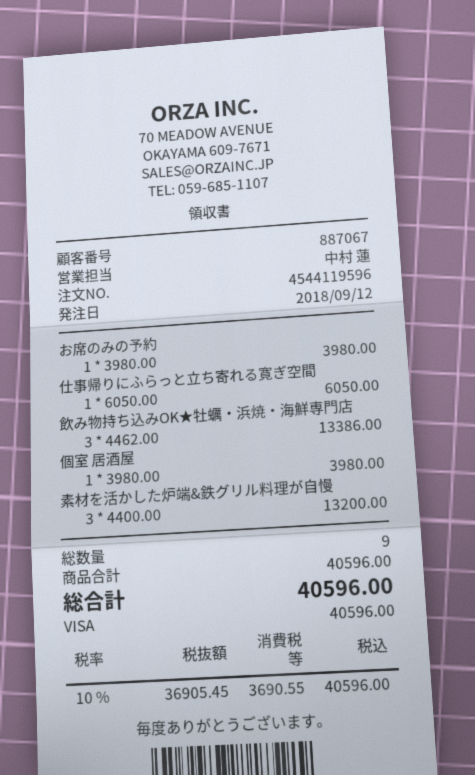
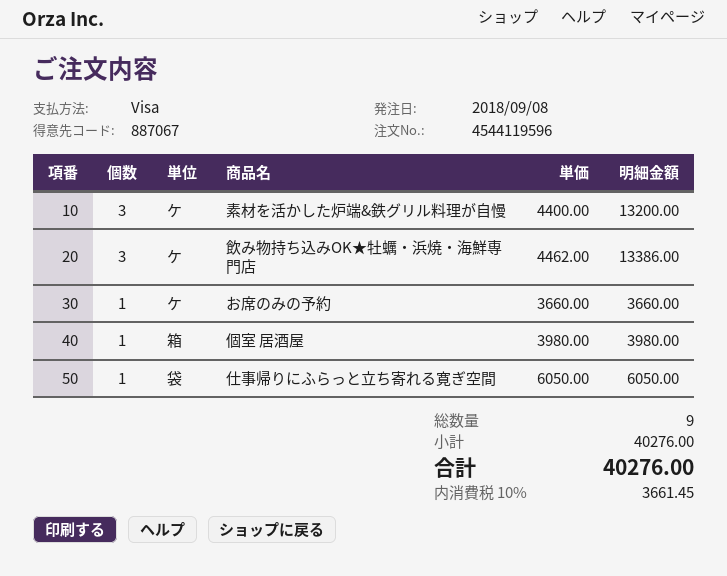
order date: 2018-09-12 -> 2018-09-08
お席のみの予約: 1 x 3980.00 = 3980.00 -> 1 x 3660.00 = 3660.00
subtotal: 40596.00 -> 40276.00
tax: 10% = 3690.55 -> 10% = 3661.45
total: 40596.00 -> 40276.00

